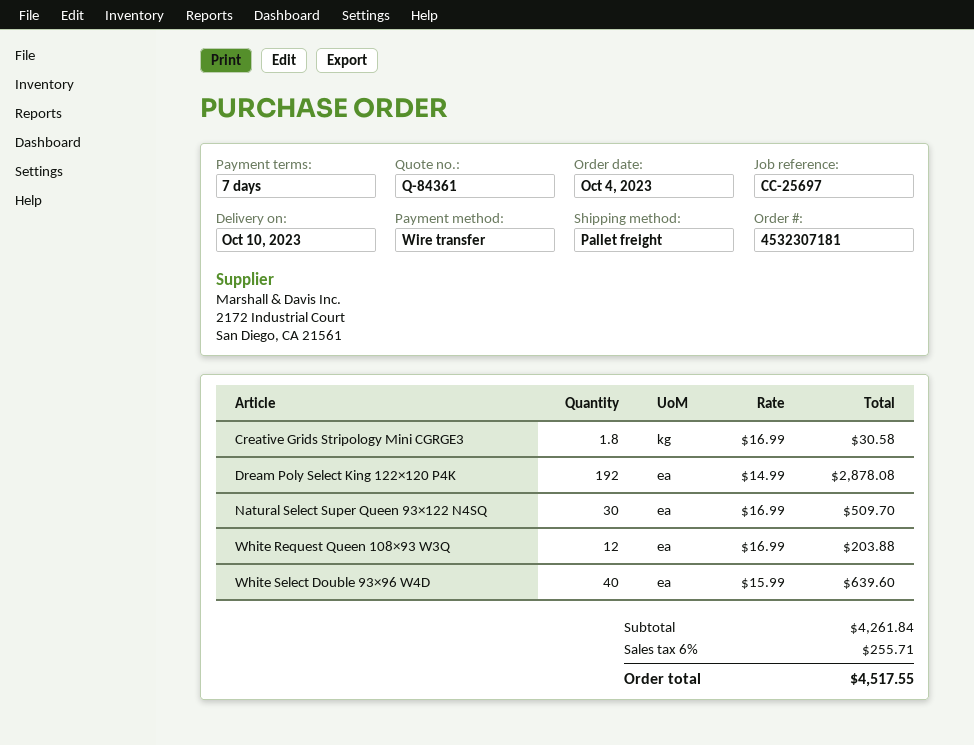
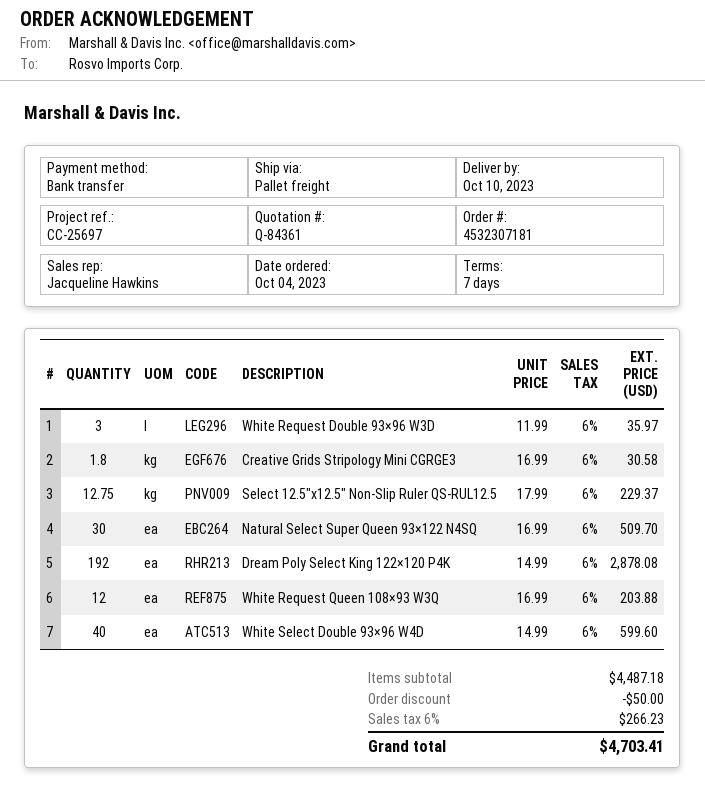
White Select Double 93×96 W4D: 40 x 15.99 = 639.60 -> 40 x 14.99 = 599.60
White Request Double 93×96 W3D: none -> 3 x 11.99 = 35.97
Select 12.5″x12.5″ Non-Slip Ruler QS-RUL12.5: none -> 12.75 x 17.99 = 229.37
subtotal: 4261.84 -> 4487.18
discount: none -> 50.00
tax: 6% = 255.71 -> 6% = 266.23
total: 4517.55 -> 4703.41

